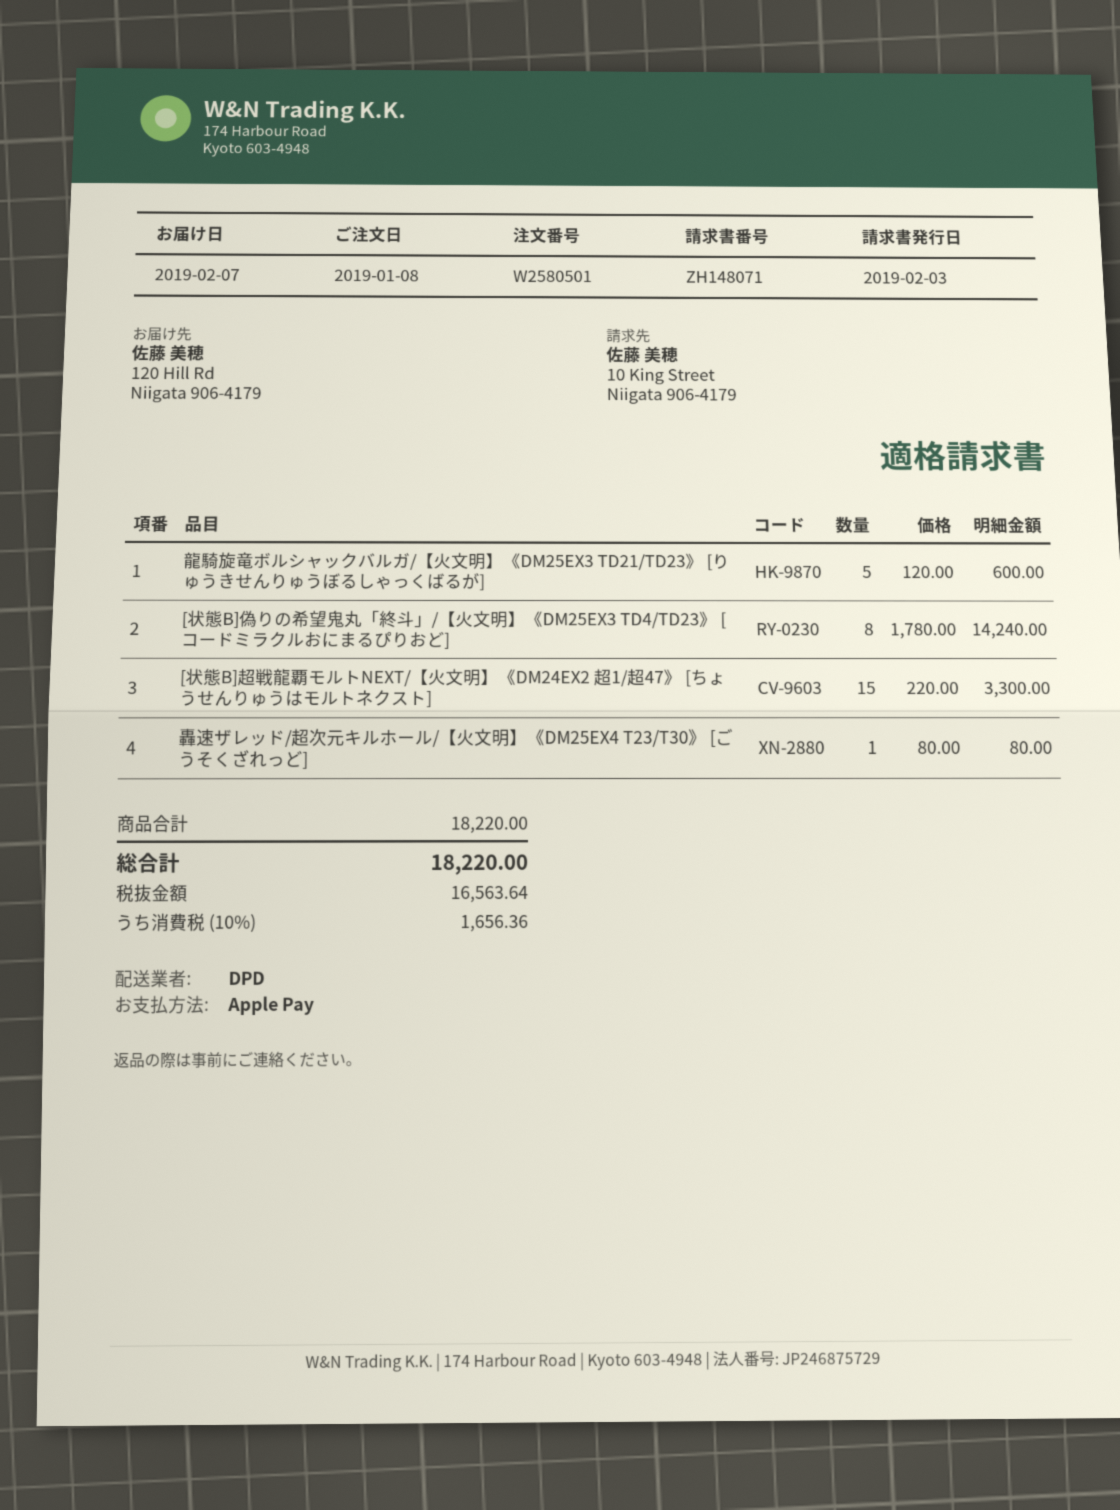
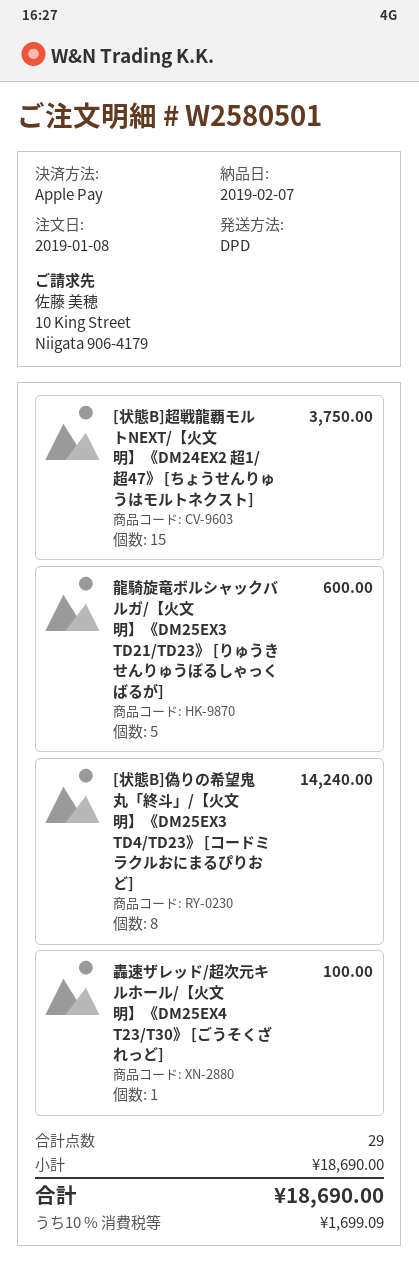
[状態B]超戦龍覇モルトNEXT/【火文明】《DM24EX2 超1/超47》 [ちょうせんりゅうはモルトネクスト]: 15 for 3300.00 -> 15 for 3750.00
轟速ザレッド/超次元キルホール/【火文明】《DM25EX4 T23/T30》 [ごうそくざれっど]: 1 for 80.00 -> 1 for 100.00
subtotal: 18220.00 -> 18690.00
tax: 10% = 1656.36 -> 10% = 1699.09
total: 18220.00 -> 18690.00

